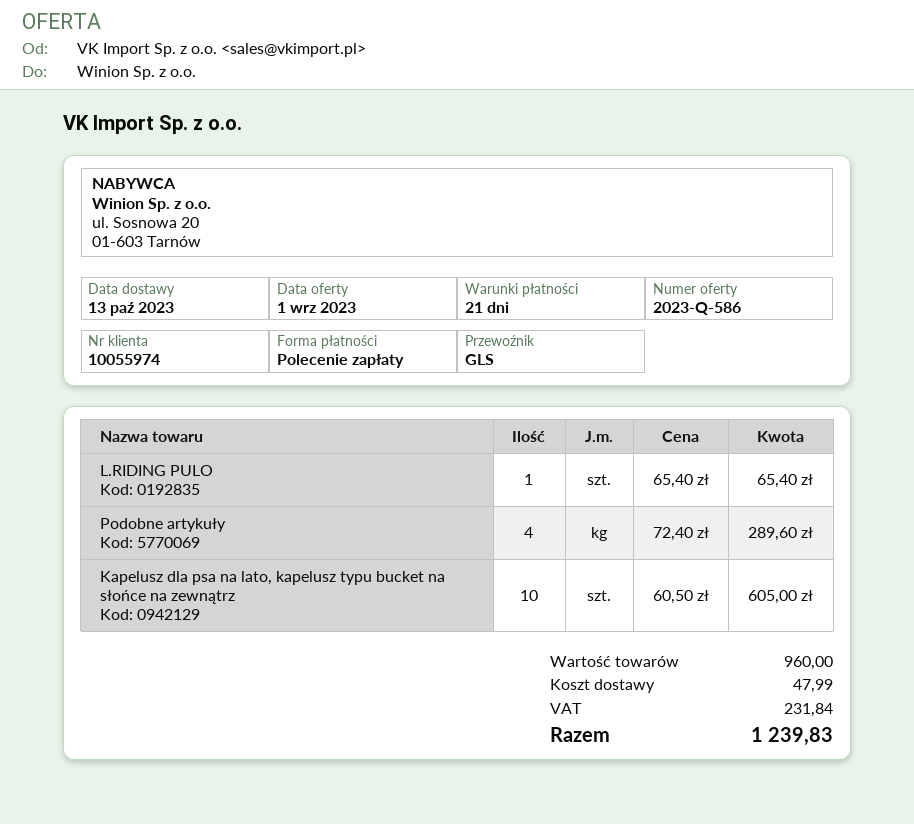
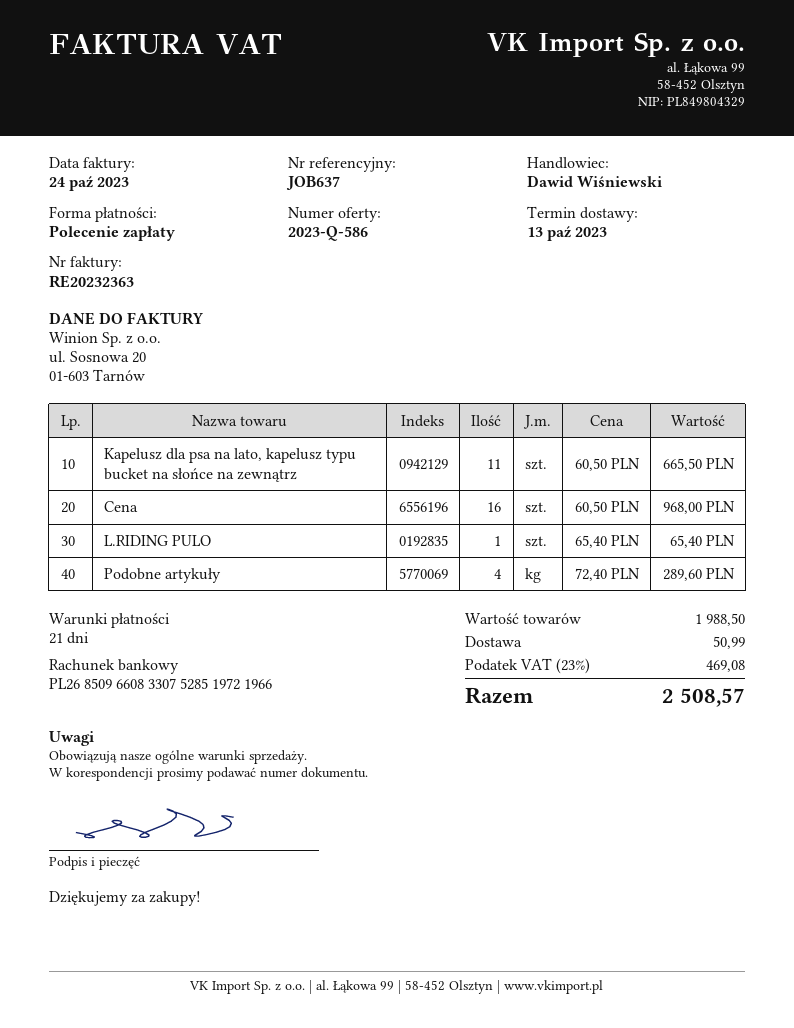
Kapelusz dla psa na lato, kapelusz typu bucket na słońce na zewnątrz: 10 x 60.50 = 605.00 -> 11 x 60.50 = 665.50
Cena: none -> 16 x 60.50 = 968.00
subtotal: 960.00 -> 1988.50
shipping: 47.99 -> 50.99
tax: 231.84 -> 469.08
total: 1239.83 -> 2508.57

